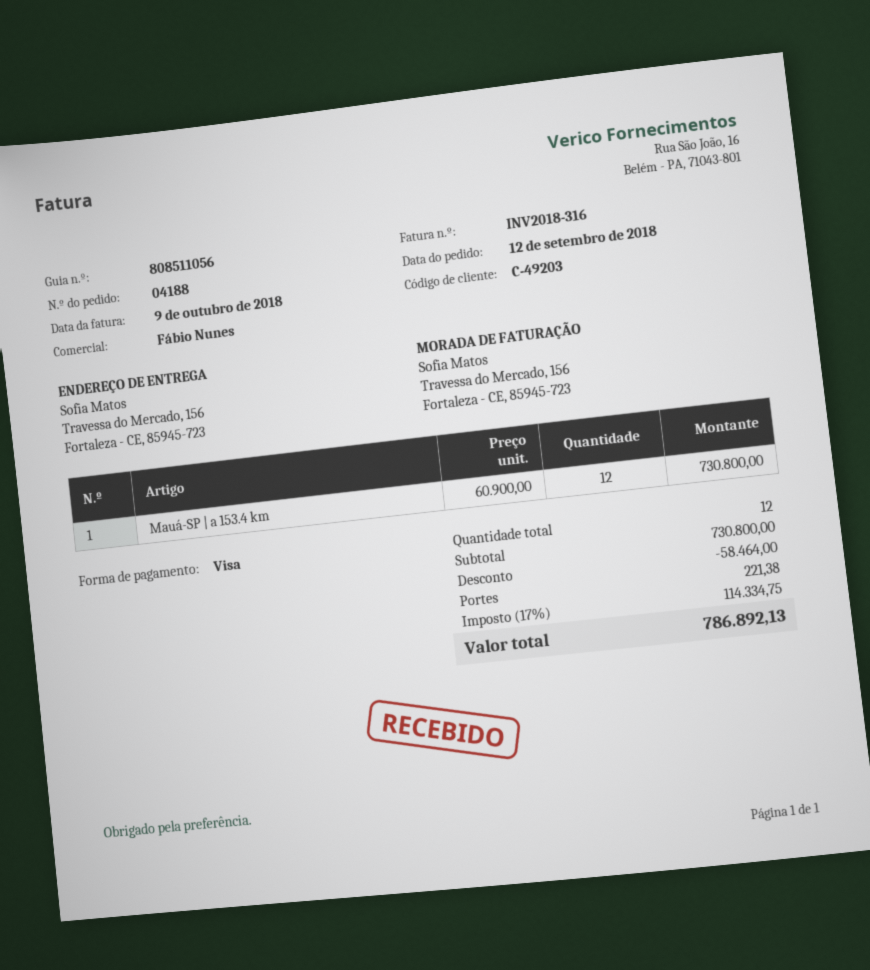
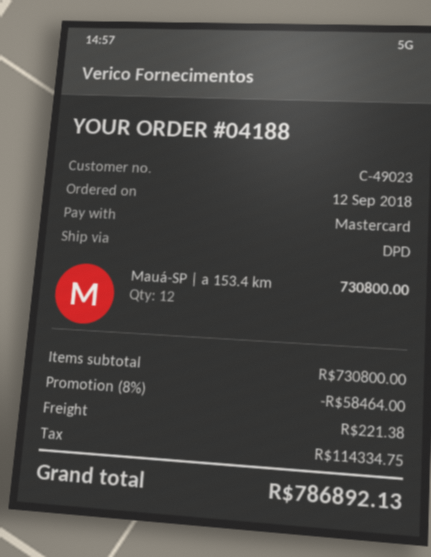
customer number: C-49203 -> C-49023
payment method: Visa -> Mastercard

